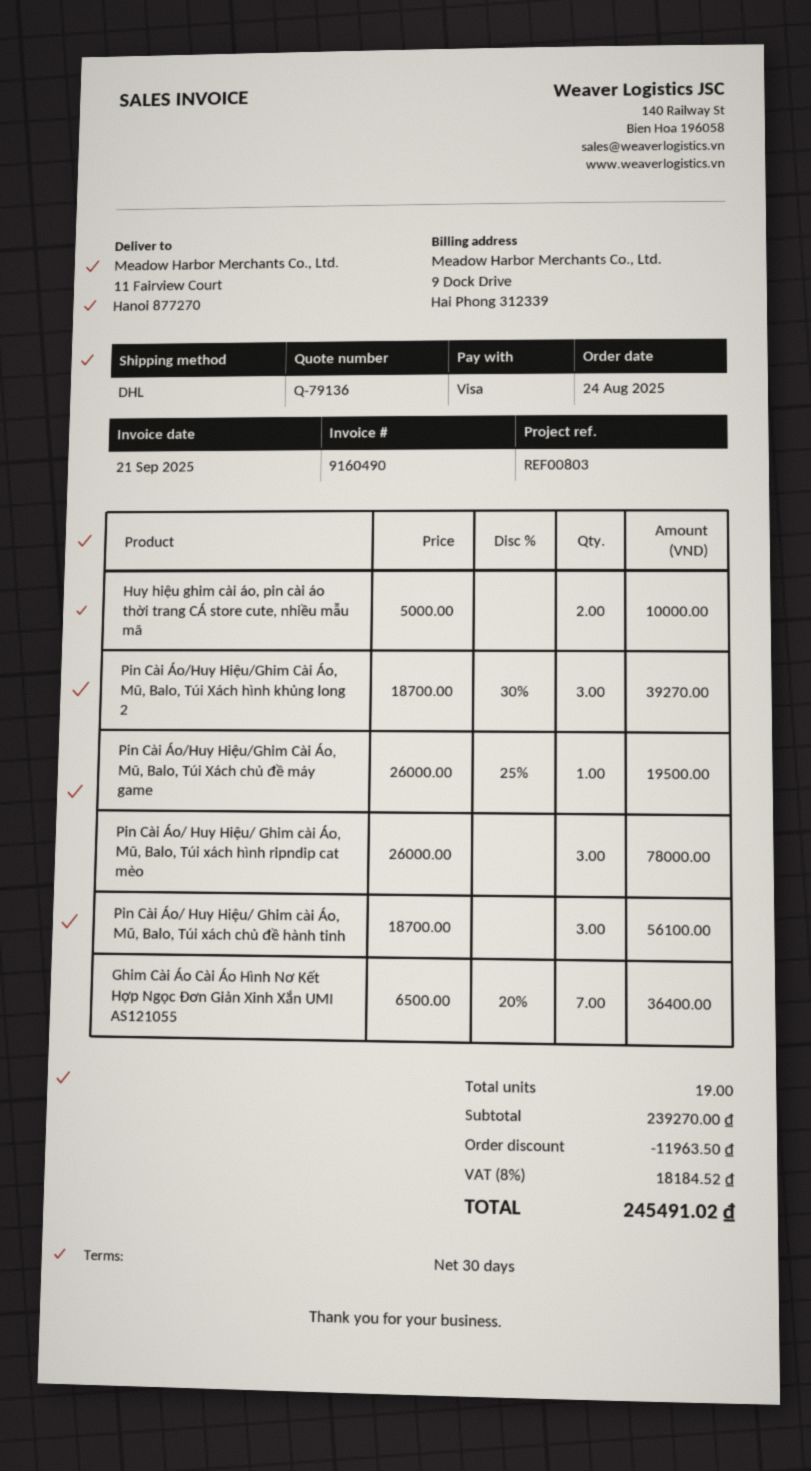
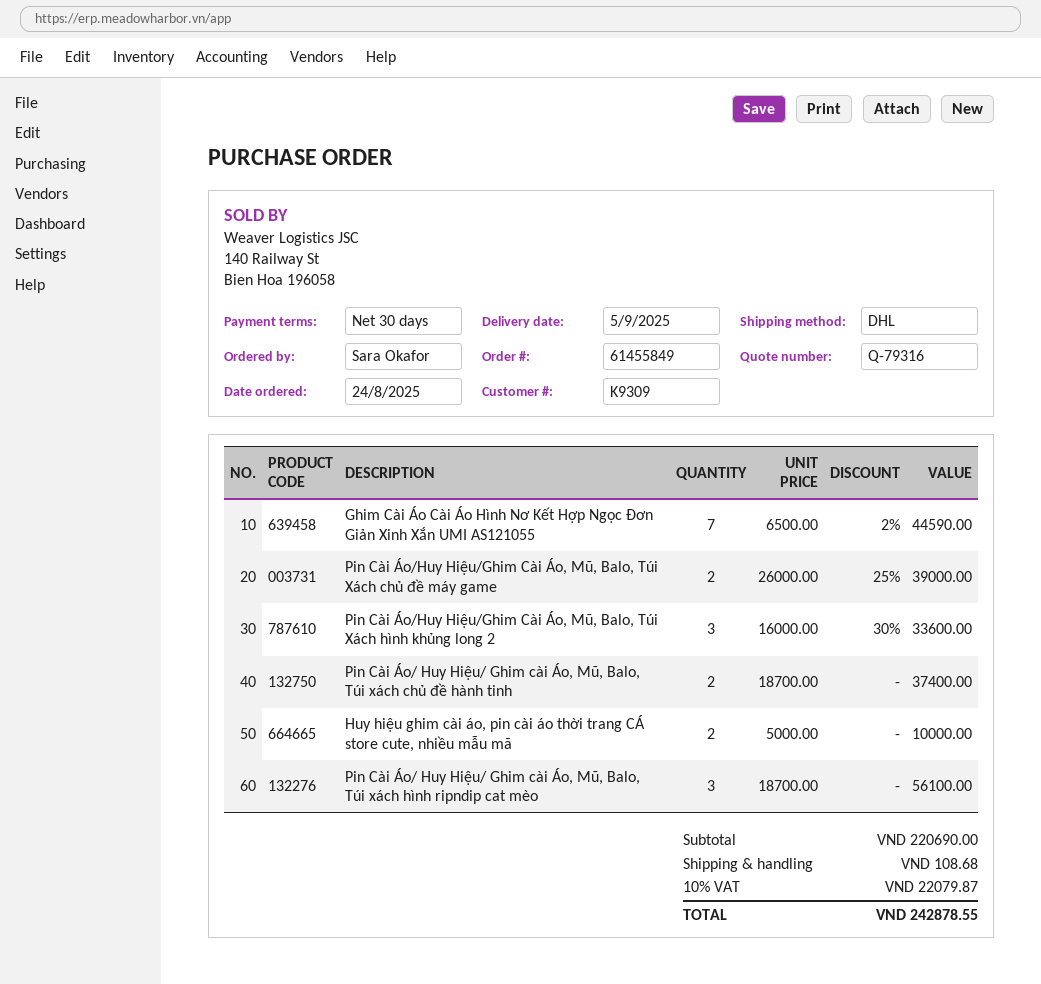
quote number: Q-79136 -> Q-79316
Pin Cài Áo/Huy Hiệu/Ghim Cài Áo, Mũ, Balo, Túi Xách hình khủng long 2: 3 x 18700.00 - 30% = 39270.00 -> 3 x 16000.00 - 30% = 33600.00
Pin Cài Áo/Huy Hiệu/Ghim Cài Áo, Mũ, Balo, Túi Xách chủ đề máy game: 1 x 26000.00 - 25% = 19500.00 -> 2 x 26000.00 - 25% = 39000.00
Pin Cài Áo/ Huy Hiệu/ Ghim cài Áo, Mũ, Balo, Túi xách hình ripndip cat mèo: 3 x 26000.00 = 78000.00 -> 3 x 18700.00 = 56100.00
Pin Cài Áo/ Huy Hiệu/ Ghim cài Áo, Mũ, Balo, Túi xách chủ đề hành tinh: 3 x 18700.00 = 56100.00 -> 2 x 18700.00 = 37400.00
Ghim Cài Áo Cài Áo Hình Nơ Kết Hợp Ngọc Đơn Giản Xinh Xắn UMI AS121055: 7 x 6500.00 - 20% = 36400.00 -> 7 x 6500.00 - 2% = 44590.00
subtotal: 239270.00 -> 220690.00
discount: 11963.50 -> none
shipping: none -> 108.68
tax: 8% = 18184.52 -> 10% = 22079.87
total: 245491.02 -> 242878.55

